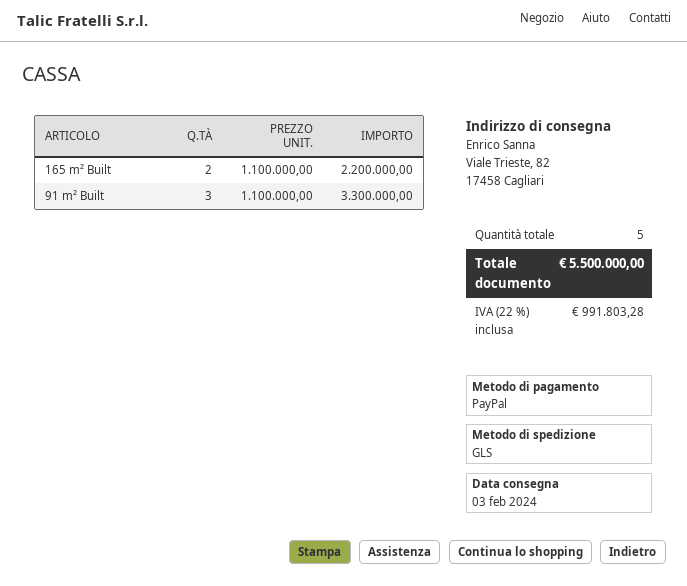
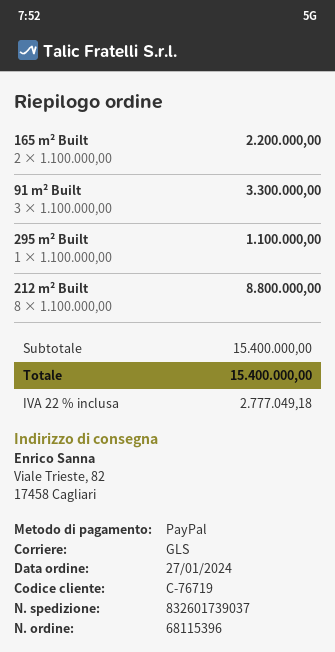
295 m² Built: none -> 1 x 1100000.00 = 1100000.00
212 m² Built: none -> 8 x 1100000.00 = 8800000.00
tax: 22% = 991803.28 -> 22% = 2777049.18
total: 5500000.00 -> 15400000.00

